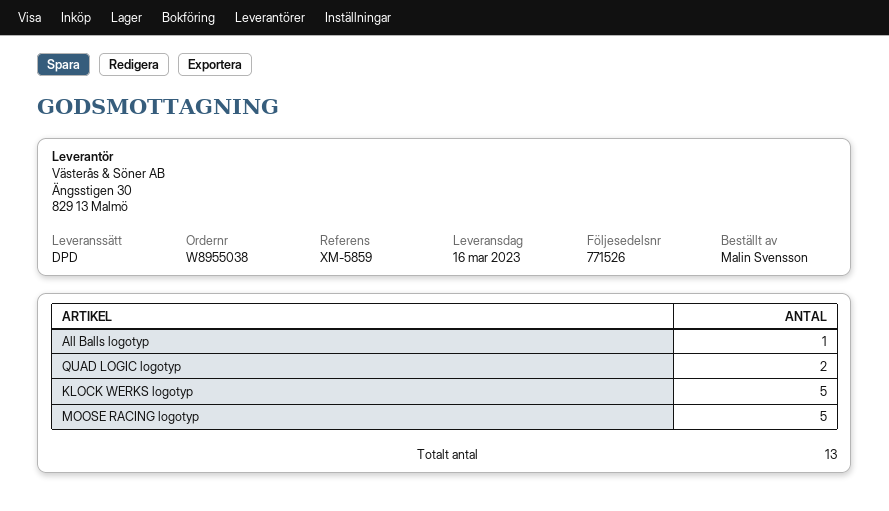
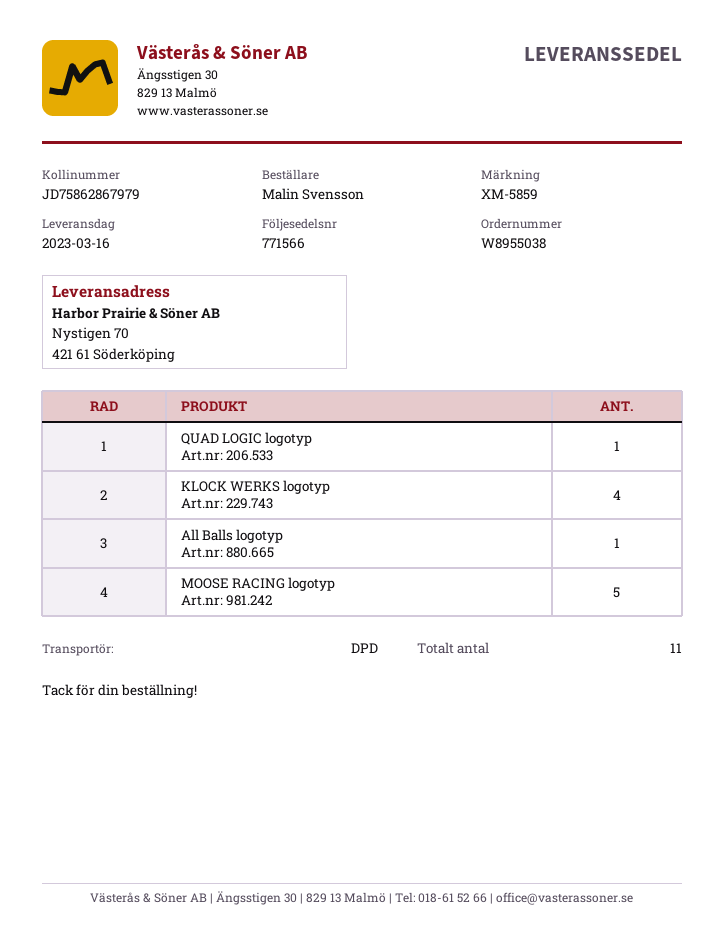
delivery note number: 771526 -> 771566
QUAD LOGIC logotyp: 2 -> 1
KLOCK WERKS logotyp: 5 -> 4
total quantity: 13 -> 11

